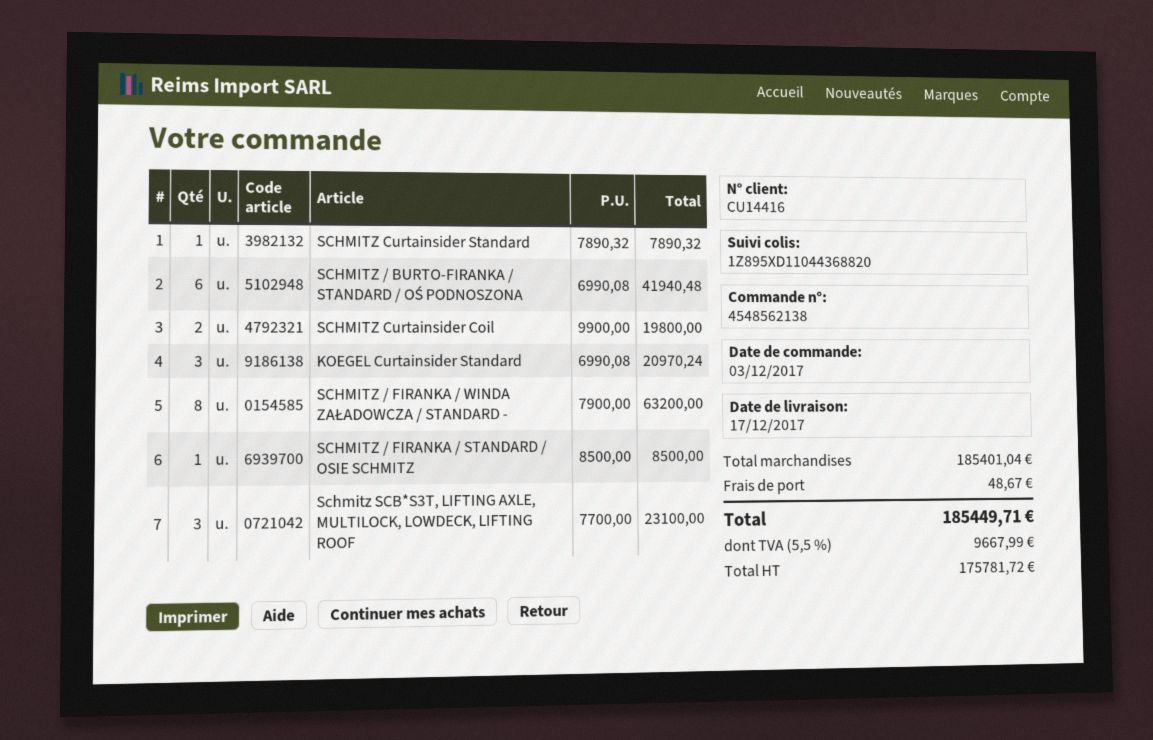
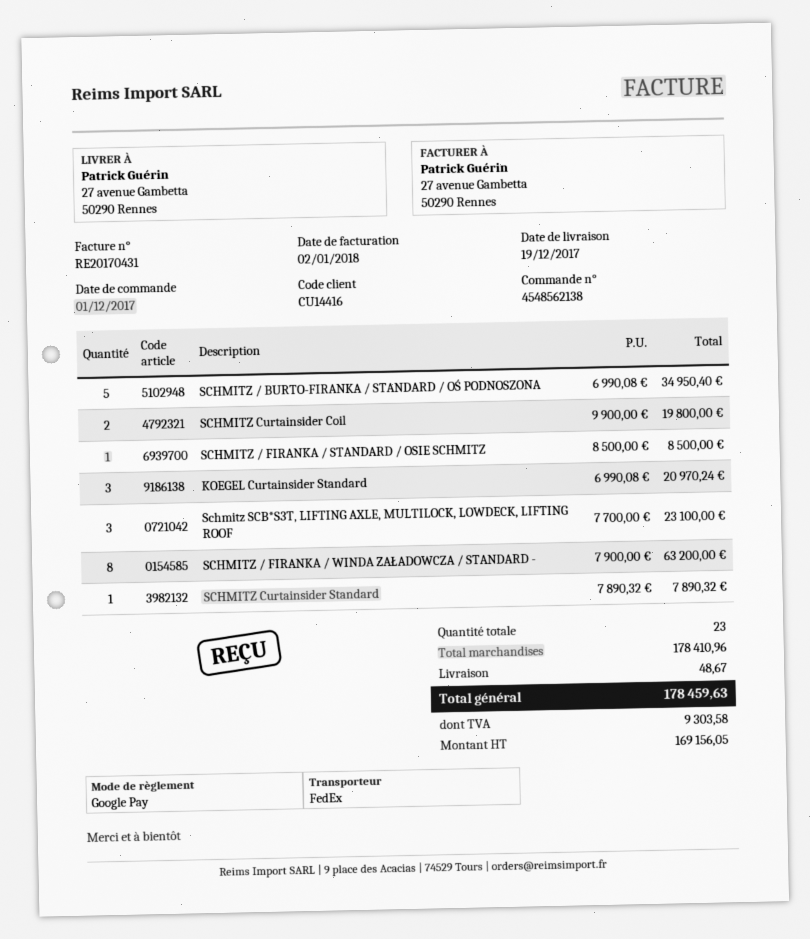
order date: 2017-12-03 -> 2017-12-01
delivery date: 2017-12-17 -> 2017-12-19
SCHMITZ / BURTO-FIRANKA / STANDARD / OŚ PODNOSZONA: 6 x 6990.08 = 41940.48 -> 5 x 6990.08 = 34950.40
subtotal: 185401.04 -> 178410.96
net: 175781.72 -> 169156.05
tax: 9667.99 -> 9303.58
total: 185449.71 -> 178459.63

